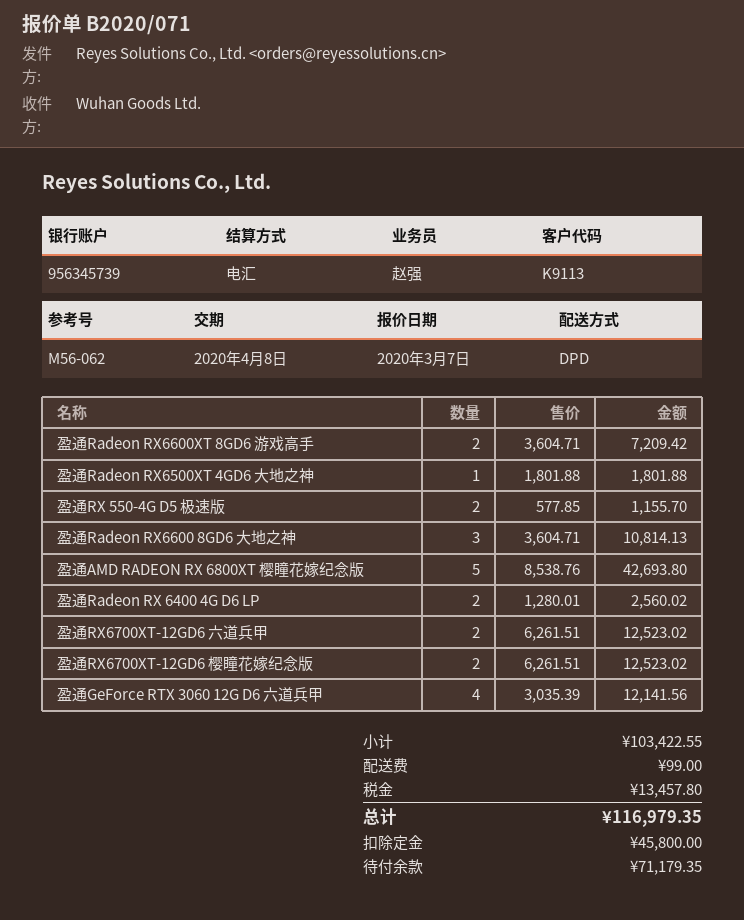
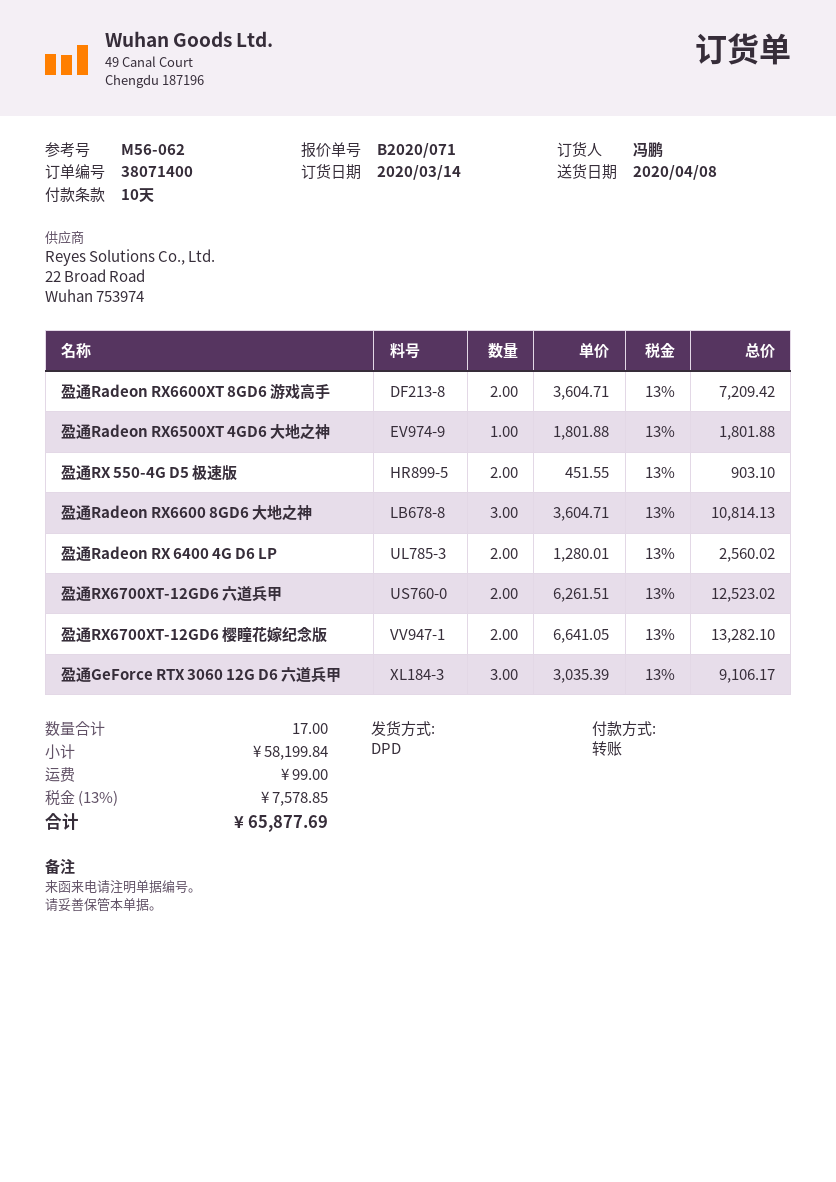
盈通RX 550-4G D5 极速版: 2 x 577.85 = 1155.70 -> 2 x 451.55 = 903.10
盈通AMD RADEON RX 6800XT 樱瞳花嫁纪念版: 5 x 8538.76 = 42693.80 -> none
盈通RX6700XT-12GD6 樱瞳花嫁纪念版: 2 x 6261.51 = 12523.02 -> 2 x 6641.05 = 13282.10
盈通GeForce RTX 3060 12G D6 六道兵甲: 4 x 3035.39 = 12141.56 -> 3 x 3035.39 = 9106.17
subtotal: 103422.55 -> 58199.84
tax: 13457.80 -> 7578.85
total: 116979.35 -> 65877.69

